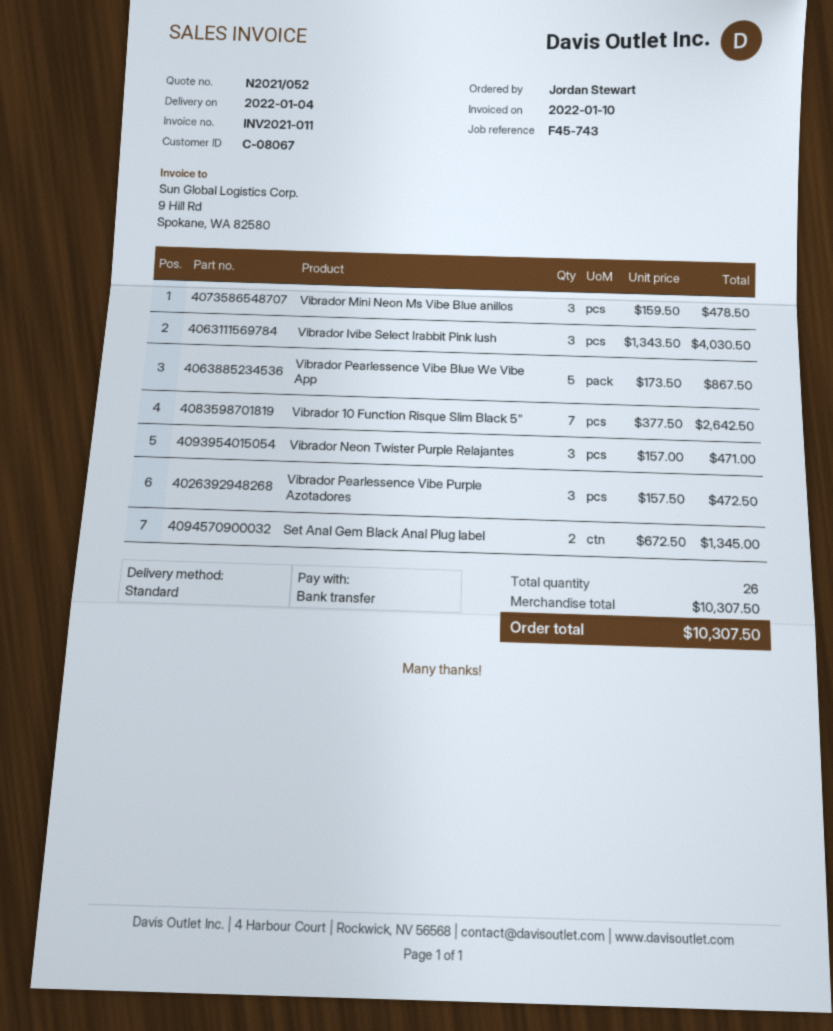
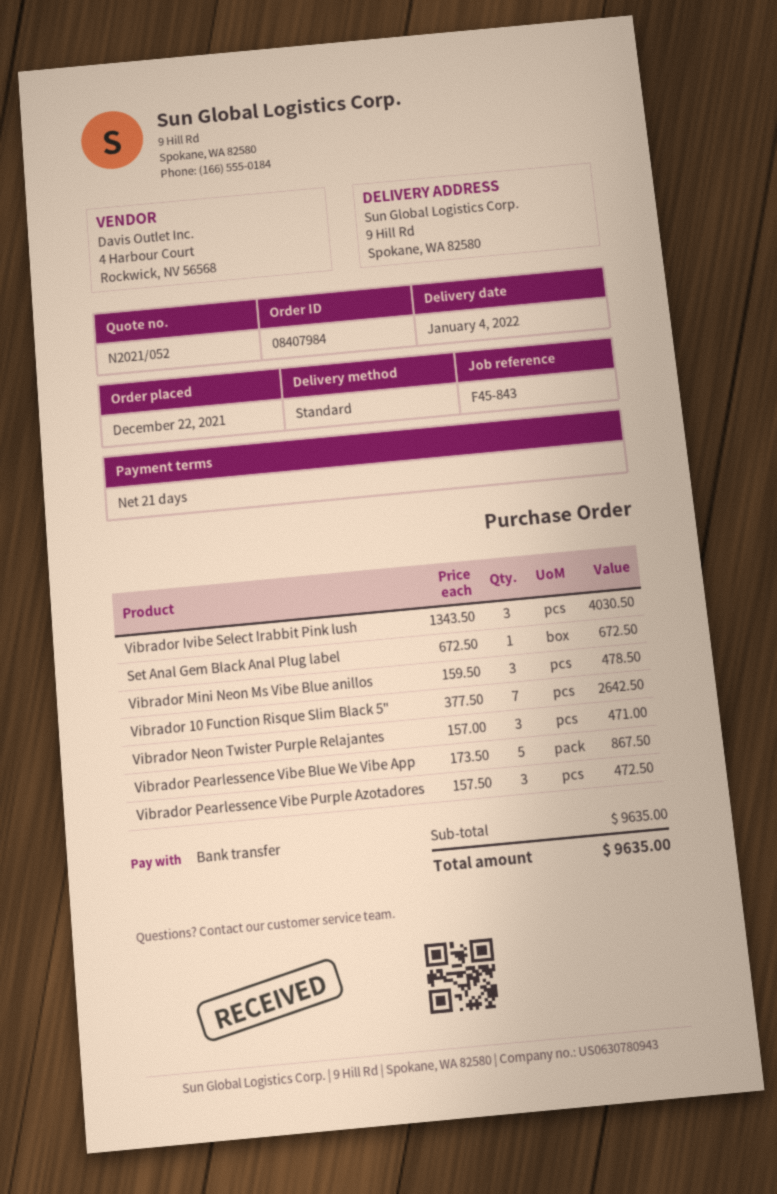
reference: F45-743 -> F45-843
Set Anal Gem Black Anal Plug label: 2 x 672.50 = 1345.00 -> 1 x 672.50 = 672.50
subtotal: 10307.50 -> 9635.00
total: 10307.50 -> 9635.00

